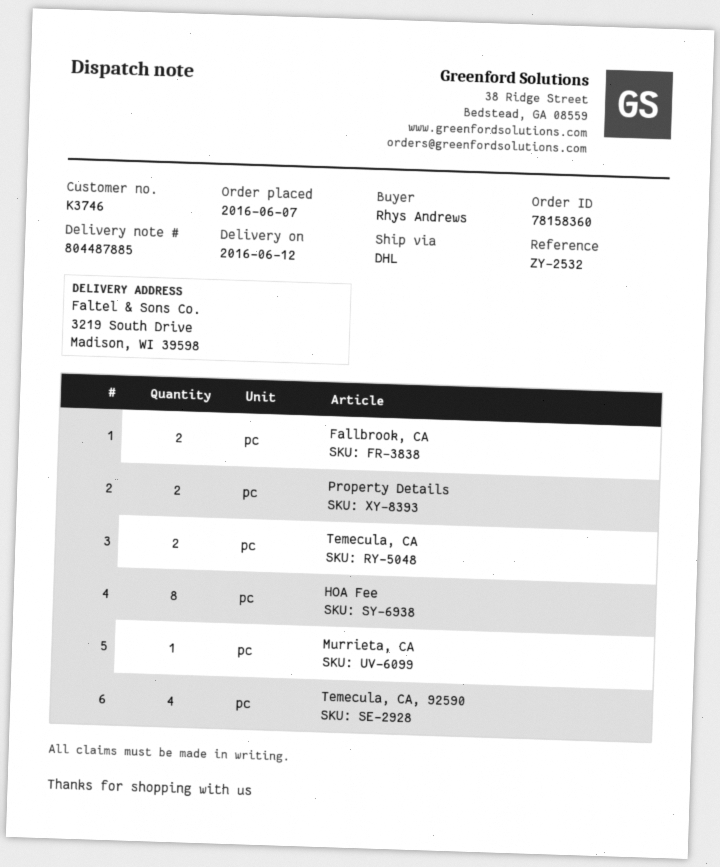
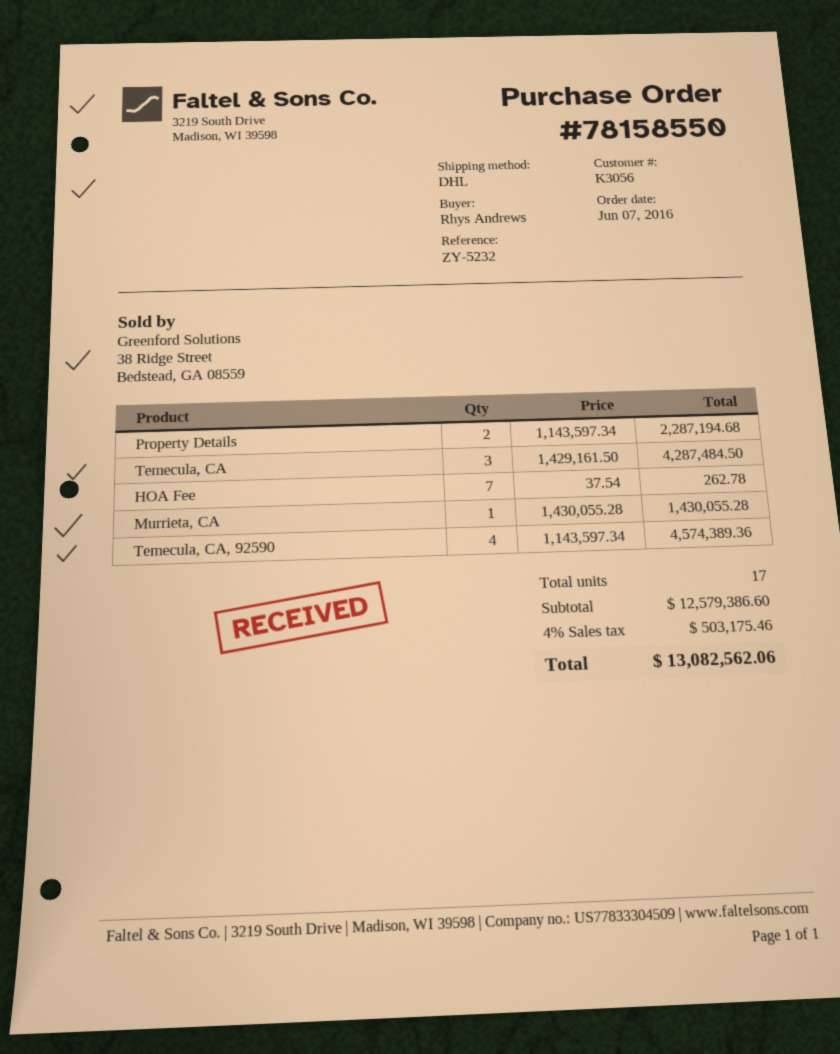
order number: 78158360 -> 78158550
customer number: K3746 -> K3056
reference: ZY-2532 -> ZY-5232
Fallbrook, CA: 2 -> none
Temecula, CA: 2 -> 3
HOA Fee: 8 -> 7

